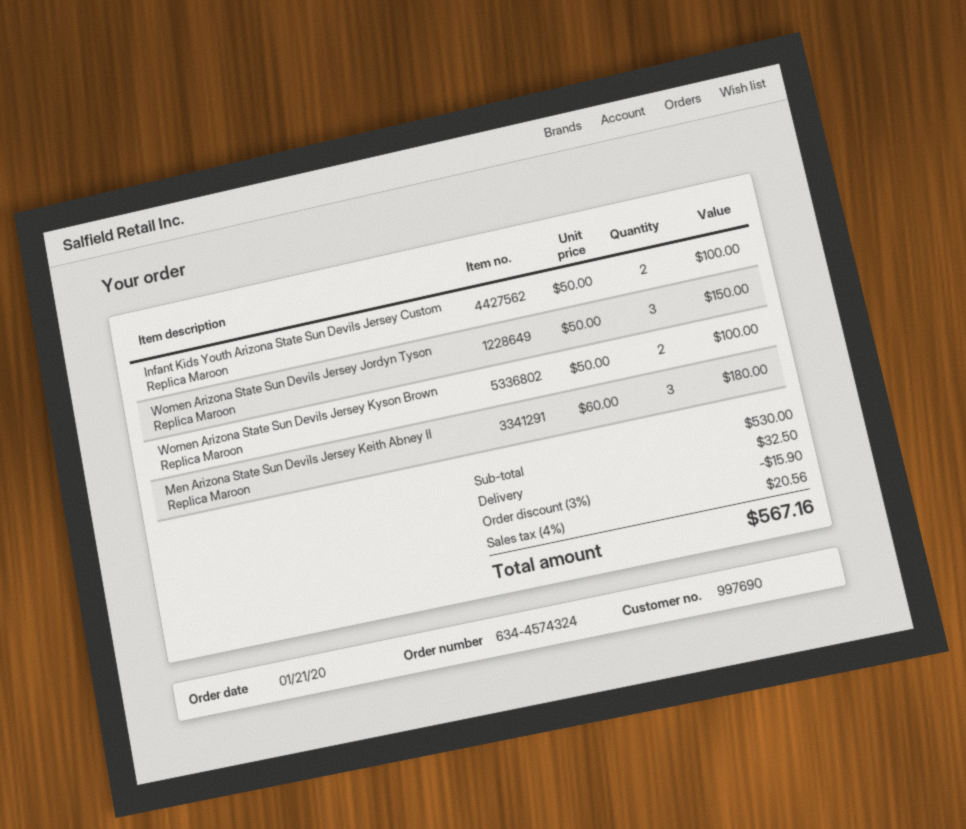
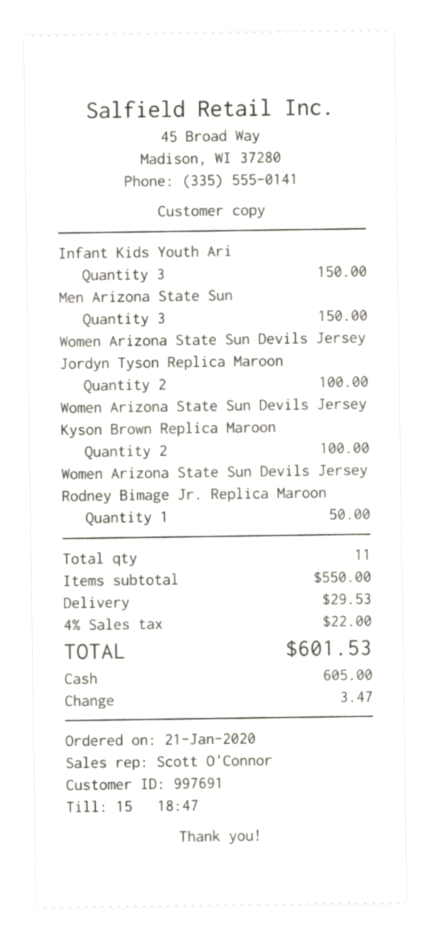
customer number: 997690 -> 997691
Infant Kids Youth Arizona State Sun Devils Jersey Custom Replica Maroon: 2 for 100.00 -> 3 for 150.00
Women Arizona State Sun Devils Jersey Jordyn Tyson Replica Maroon: 3 for 150.00 -> 2 for 100.00
Men Arizona State Sun Devils Jersey Keith Abney II Replica Maroon: 3 for 180.00 -> 3 for 150.00
Women Arizona State Sun Devils Jersey Rodney Bimage Jr. Replica Maroon: none -> 1 for 50.00
subtotal: 530.00 -> 550.00
discount: 3% = 15.90 -> none
shipping: 32.50 -> 29.53
tax: 4% = 20.56 -> 4% = 22.00
total: 567.16 -> 601.53

